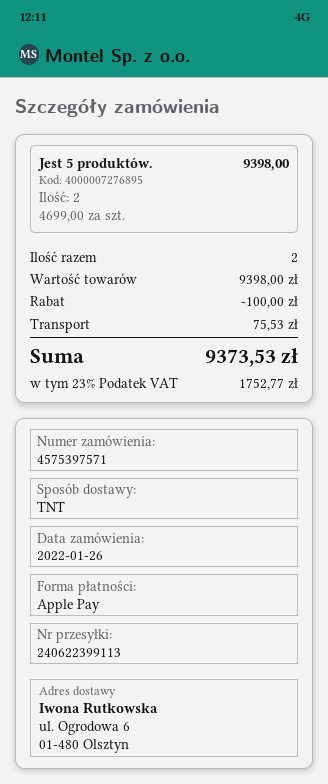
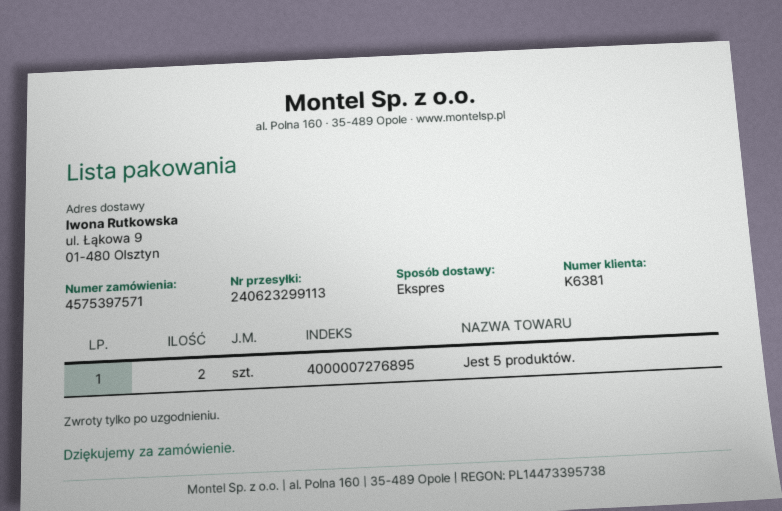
shipping method: TNT -> express
tracking number: 240622399113 -> 240623299113
ship to: ul. Ogrodowa 6, 01-480 Olsztyn -> ul. Łąkowa 9, 01-480 Olsztyn

